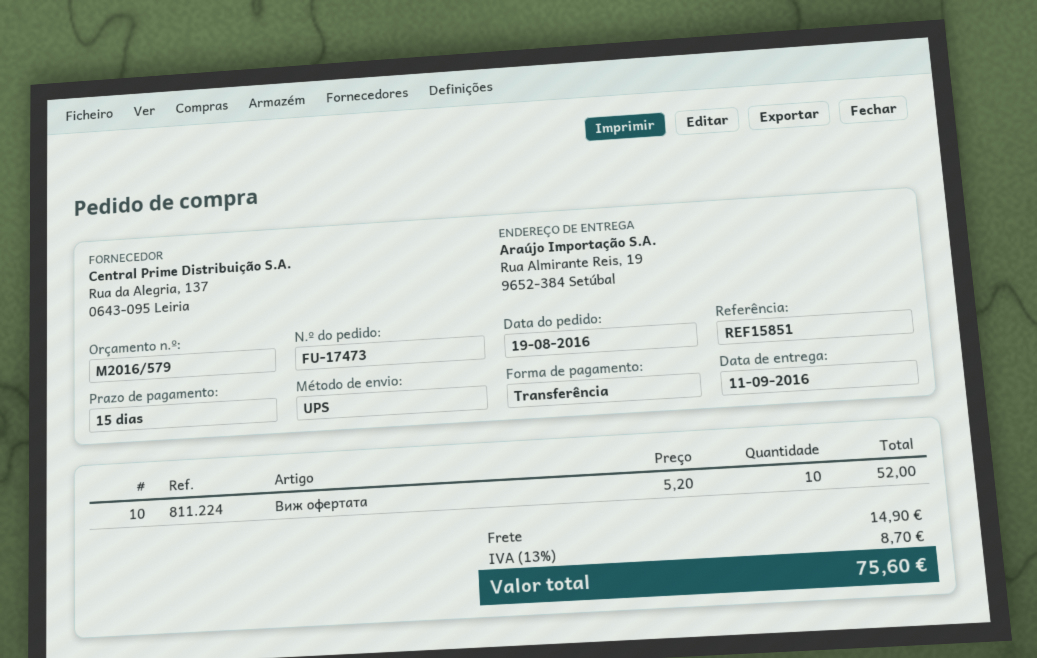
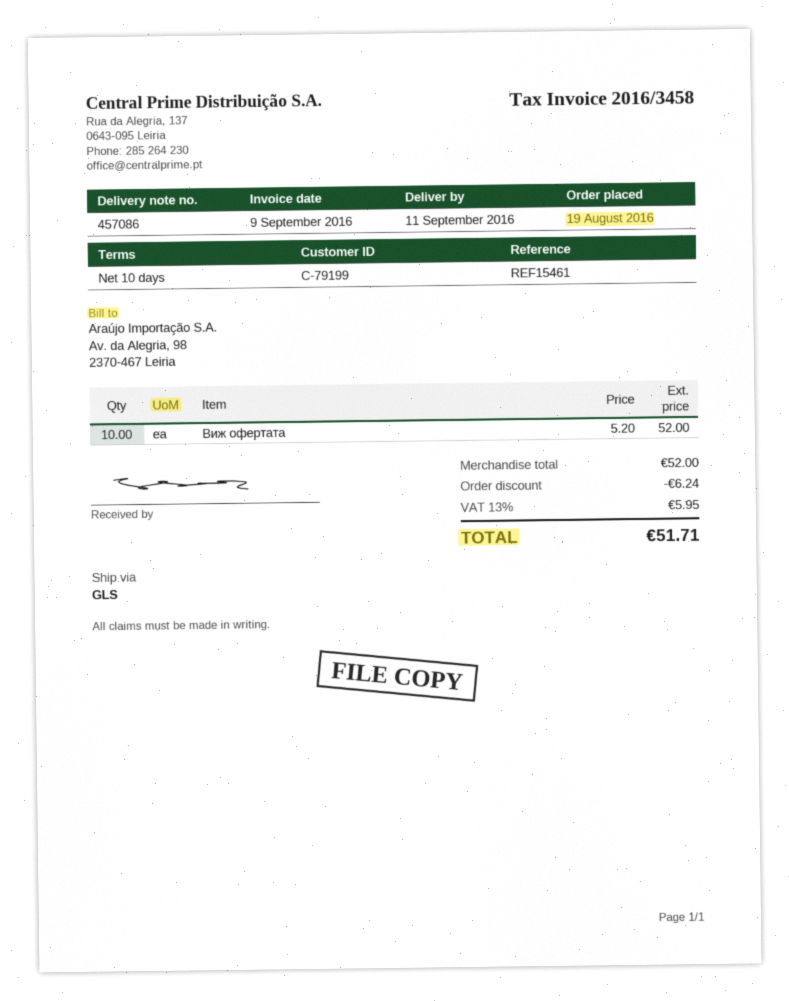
payment terms: 15 days -> 10 days
reference: REF15851 -> REF15461
shipping method: UPS -> GLS
discount: none -> 6.24
shipping: 14.90 -> none
tax: 13% = 8.70 -> 13% = 5.95
total: 75.60 -> 51.71

